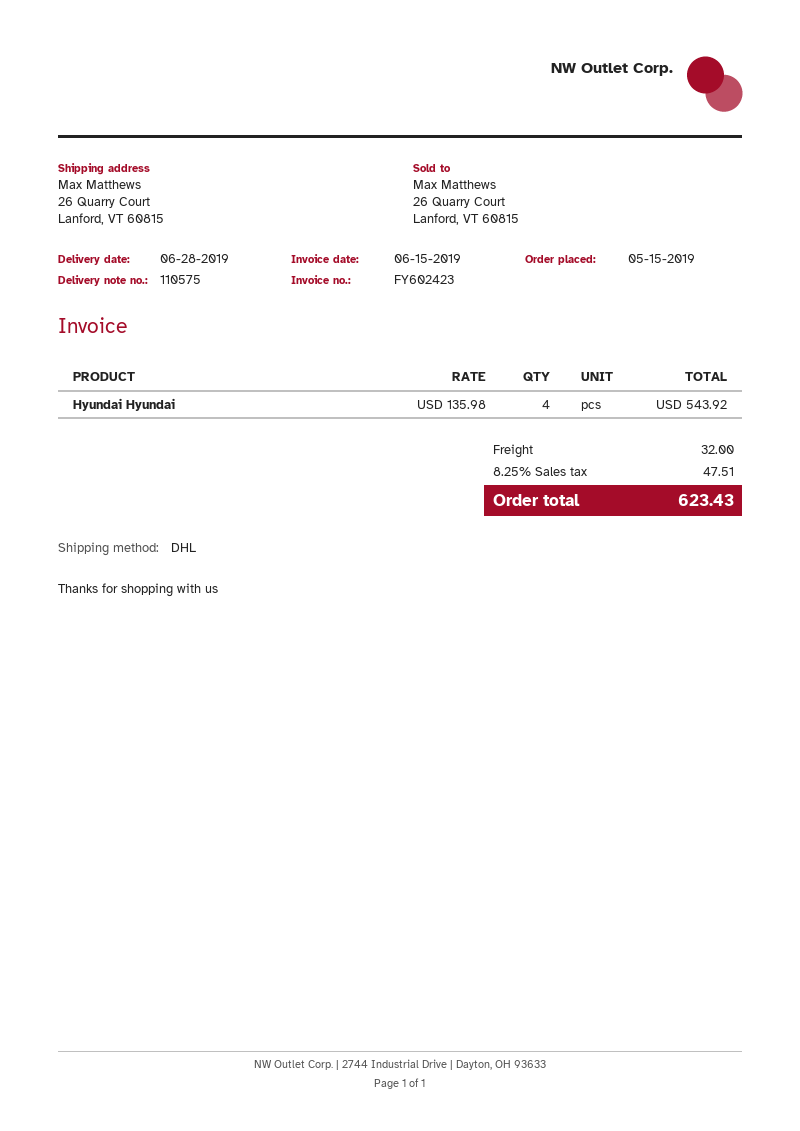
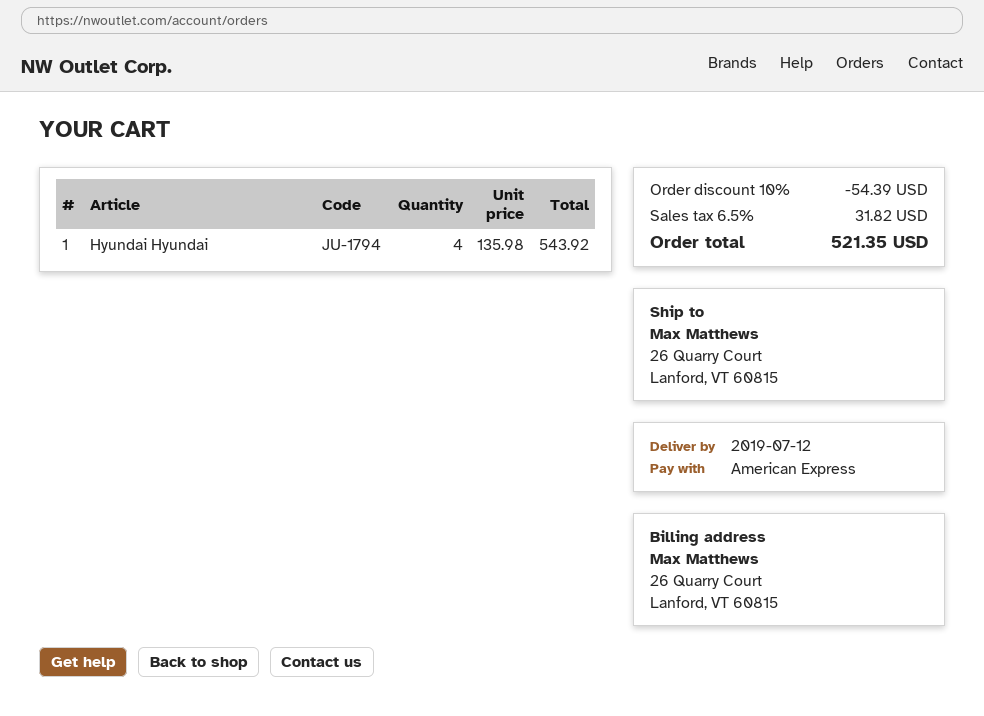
delivery date: 2019-06-28 -> 2019-07-12
discount: none -> 10% = 54.39
shipping: 32.00 -> none
tax: 8.25% = 47.51 -> 6.5% = 31.82
total: 623.43 -> 521.35

